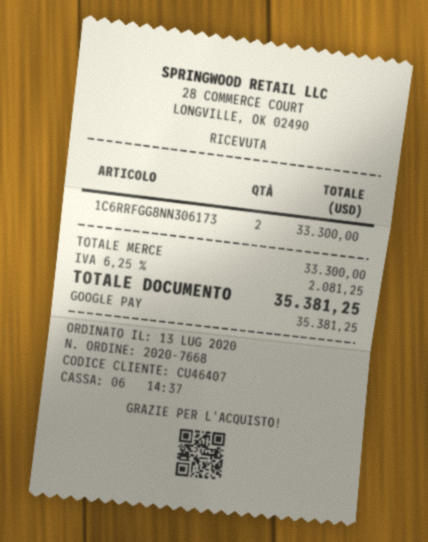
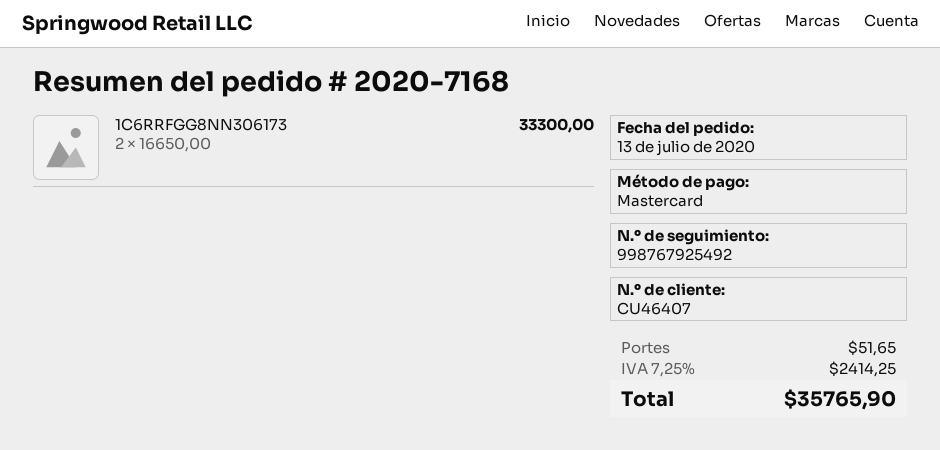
order number: 2020-7668 -> 2020-7168
payment method: Google Pay -> Mastercard
shipping: none -> 51.65
tax: 6.25% = 2081.25 -> 7.25% = 2414.25
total: 35381.25 -> 35765.90

